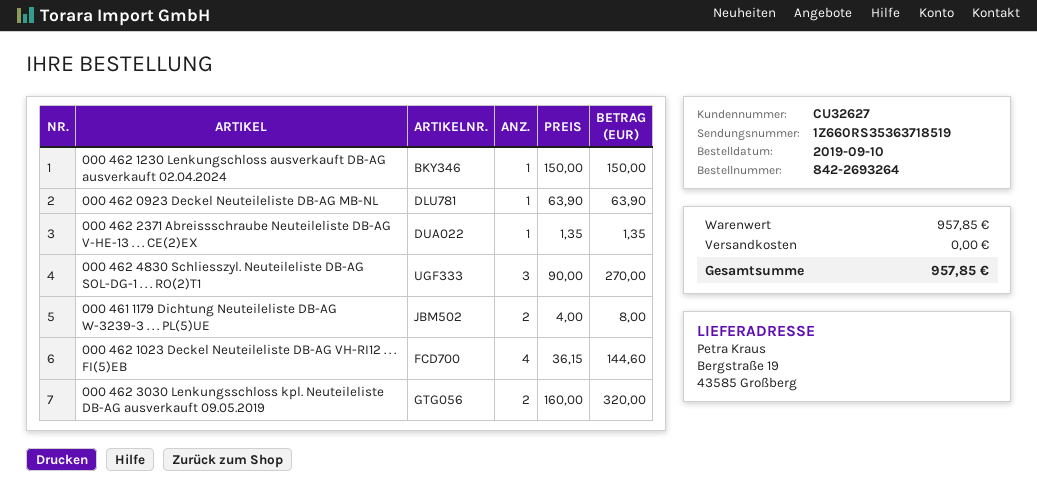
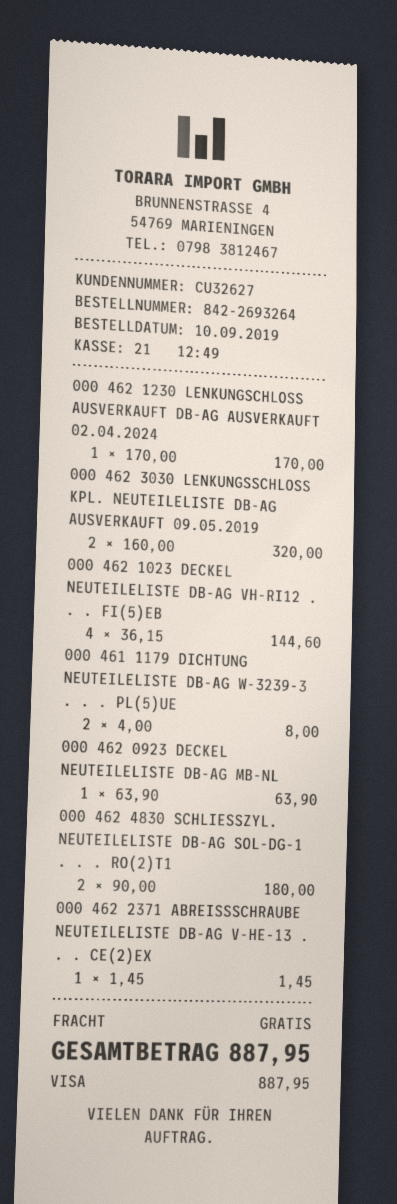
000 462 1230 Lenkungschloss ausverkauft DB-AG ausverkauft 02.04.2024: 1 x 150.00 = 150.00 -> 1 x 170.00 = 170.00
000 462 2371 Abreissschraube Neuteileliste DB-AG V-HE-13 . . . CE(2)EX: 1 x 1.35 = 1.35 -> 1 x 1.45 = 1.45
000 462 4830 Schliesszyl. Neuteileliste DB-AG SOL-DG-1 . . . RO(2)T1: 3 x 90.00 = 270.00 -> 2 x 90.00 = 180.00
total: 957.85 -> 887.95

